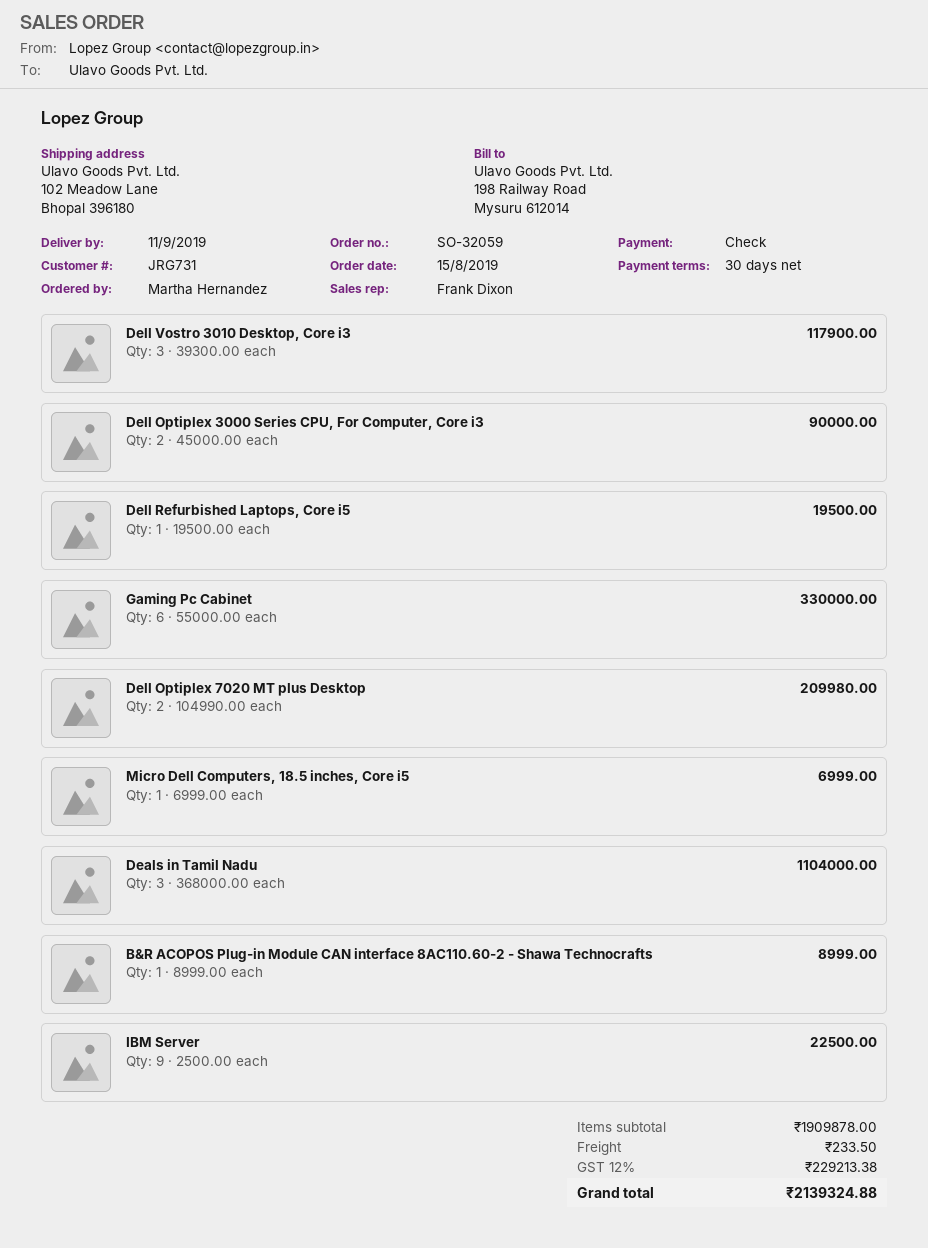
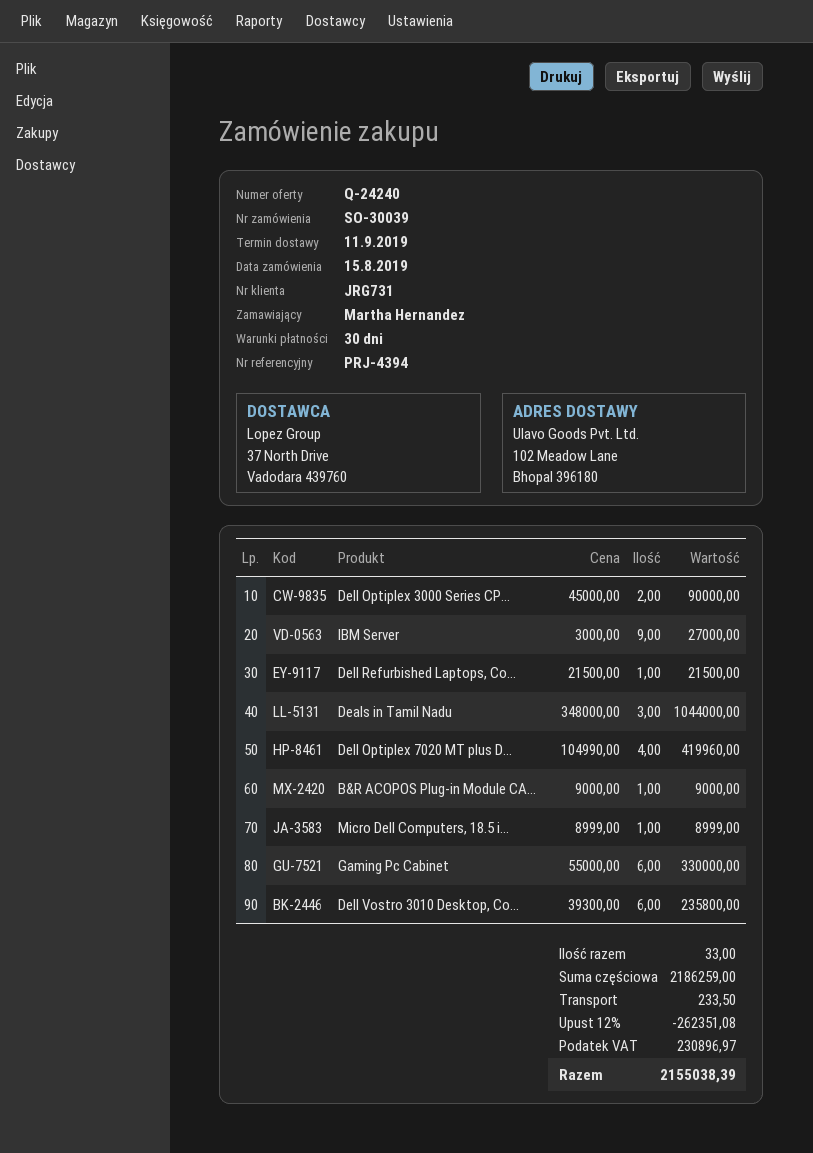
order number: SO-32059 -> SO-30039
Dell Vostro 3010 Desktop, Core i3: 3 x 39300.00 = 117900.00 -> 6 x 39300.00 = 235800.00
Dell Refurbished Laptops, Core i5: 1 x 19500.00 = 19500.00 -> 1 x 21500.00 = 21500.00
Dell Optiplex 7020 MT plus Desktop: 2 x 104990.00 = 209980.00 -> 4 x 104990.00 = 419960.00
Micro Dell Computers, 18.5 inches, Core i5: 1 x 6999.00 = 6999.00 -> 1 x 8999.00 = 8999.00
Deals in Tamil Nadu: 3 x 368000.00 = 1104000.00 -> 3 x 348000.00 = 1044000.00
B&R ACOPOS Plug-in Module CAN interface 8AC110.60-2 - Shawa Technocrafts: 1 x 8999.00 = 8999.00 -> 1 x 9000.00 = 9000.00
IBM Server: 9 x 2500.00 = 22500.00 -> 9 x 3000.00 = 27000.00
subtotal: 1909878.00 -> 2186259.00
discount: none -> 12% = 262351.08
tax: 229213.38 -> 230896.97
total: 2139324.88 -> 2155038.39

